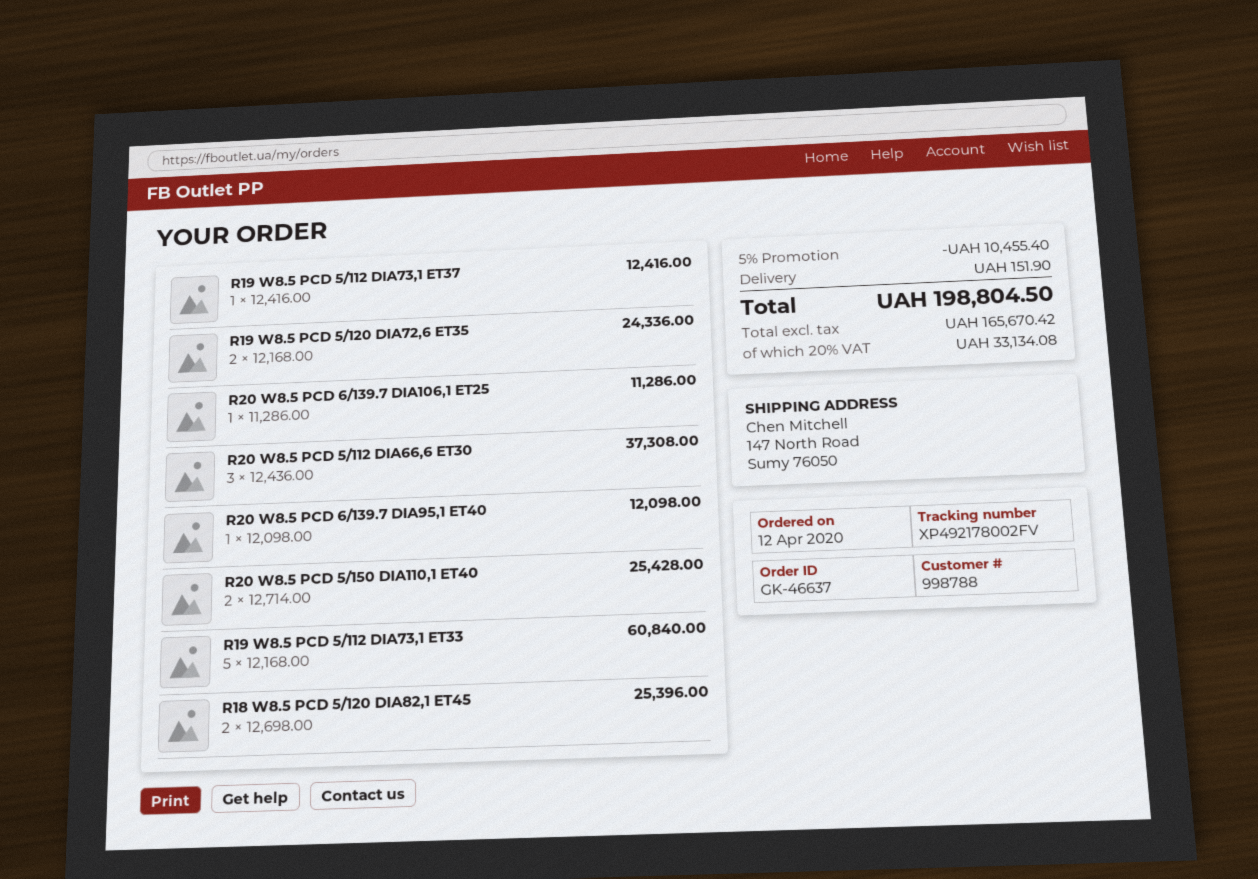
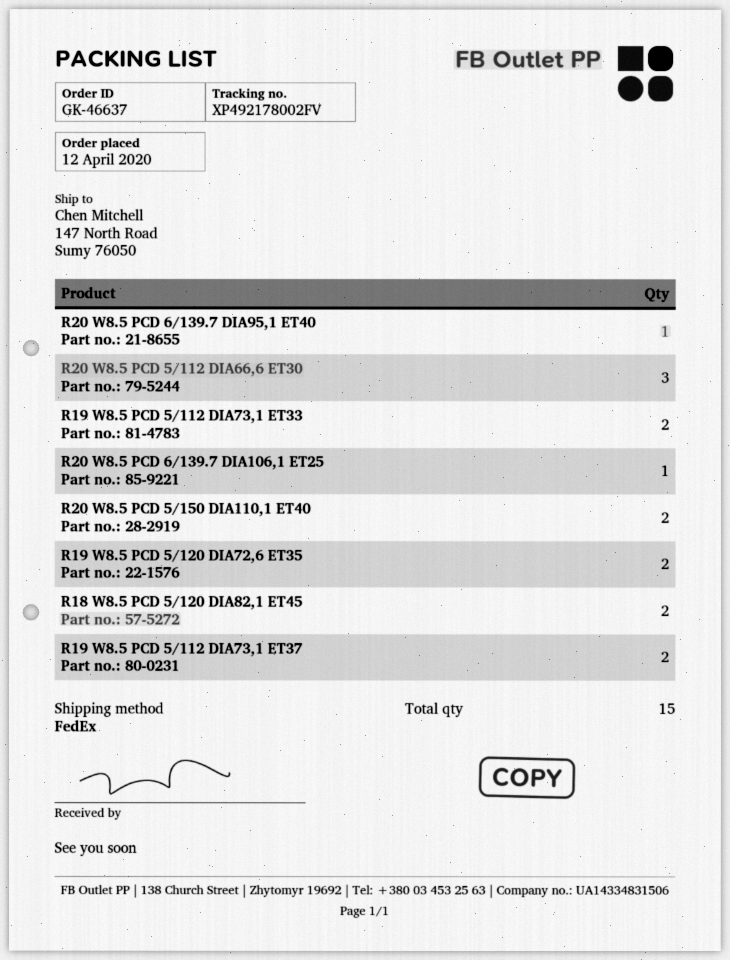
R19 W8.5 PCD 5/112 DIA73,1 ET37: 1 -> 2
R19 W8.5 PCD 5/112 DIA73,1 ET33: 5 -> 2

